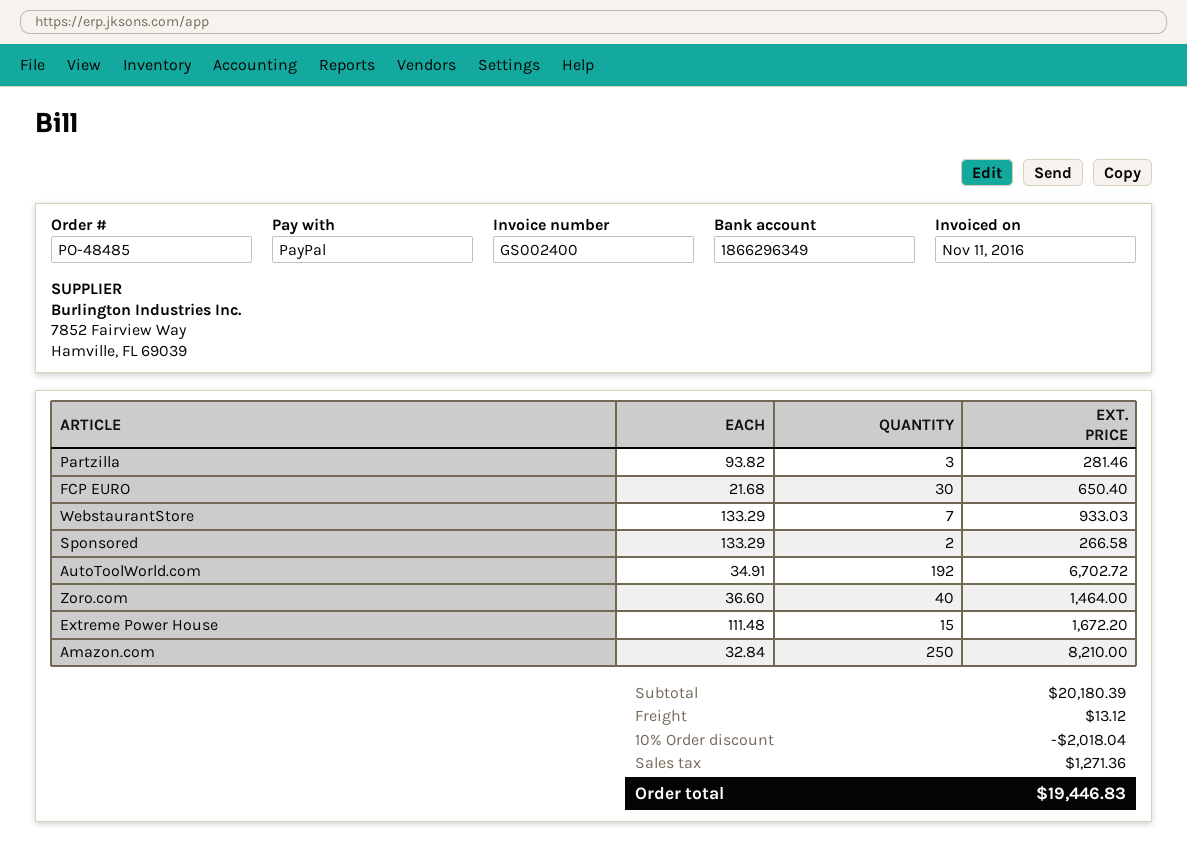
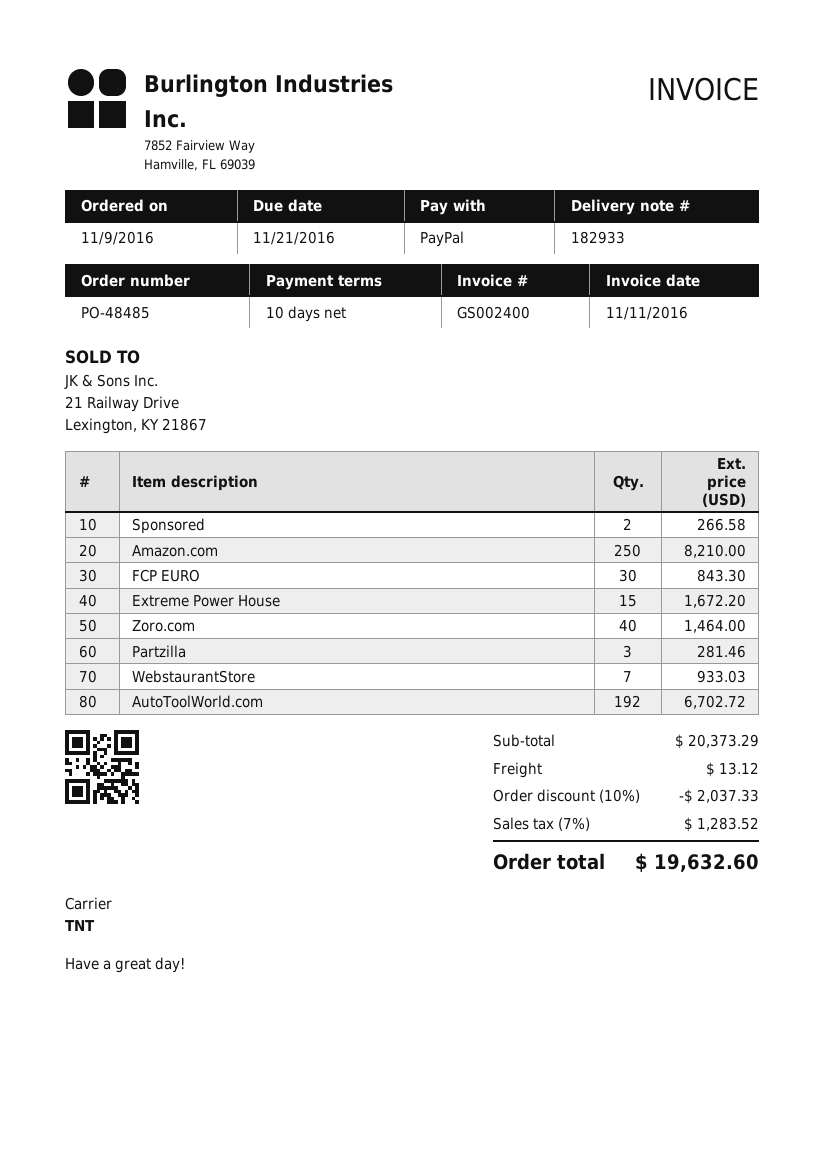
FCP EURO: 30 for 650.40 -> 30 for 843.30
subtotal: 20180.39 -> 20373.29
discount: 10% = 2018.04 -> 10% = 2037.33
tax: 1271.36 -> 1283.52
total: 19446.83 -> 19632.60

